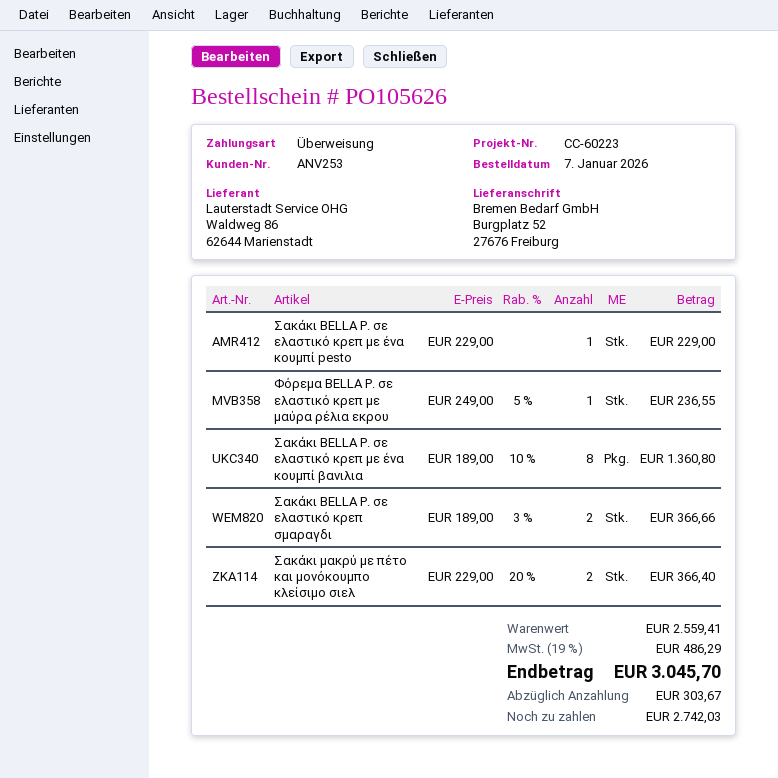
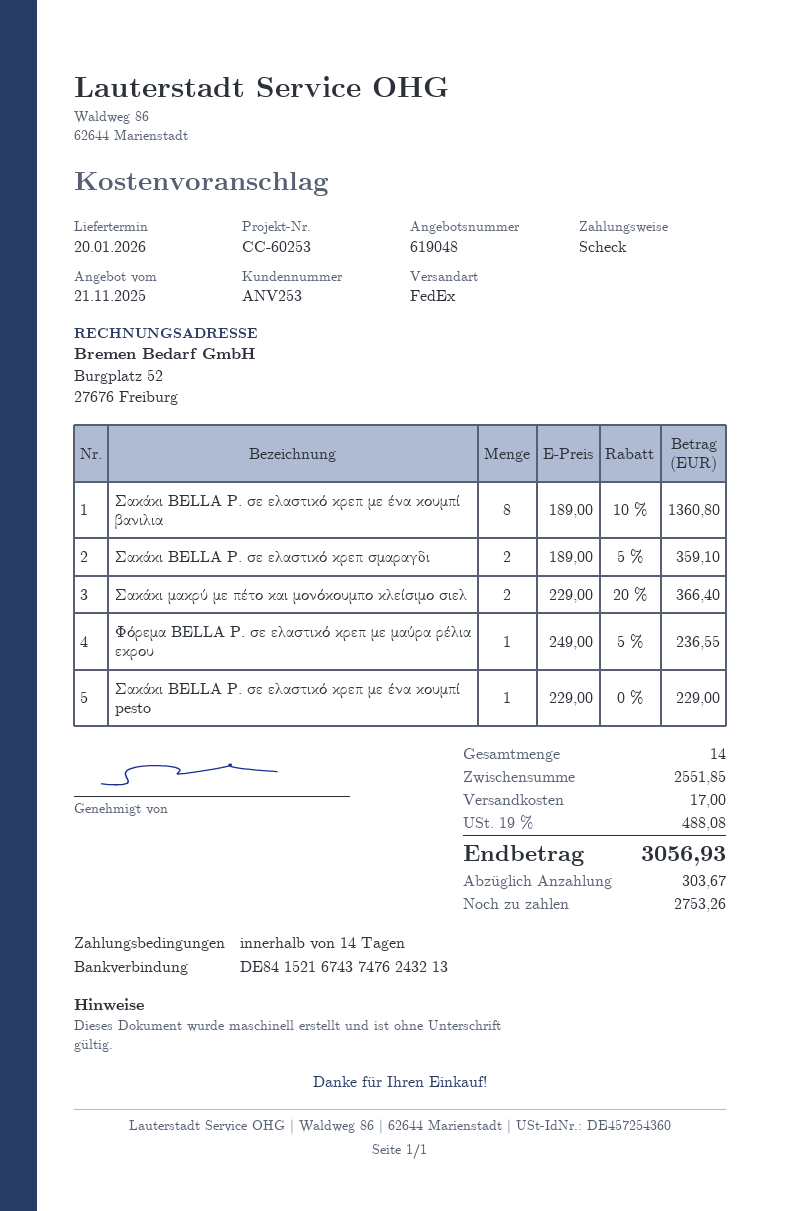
reference: CC-60223 -> CC-60253
payment method: bank transfer -> cheque
Σακάκι BELLA P. σε ελαστικό κρεπ σμαραγδι: 2 x 189.00 - 3% = 366.66 -> 2 x 189.00 - 5% = 359.10
subtotal: 2559.41 -> 2551.85
shipping: none -> 17.00
tax: 19% = 486.29 -> 19% = 488.08
total: 3045.70 -> 3056.93
balance: 2742.03 -> 2753.26

